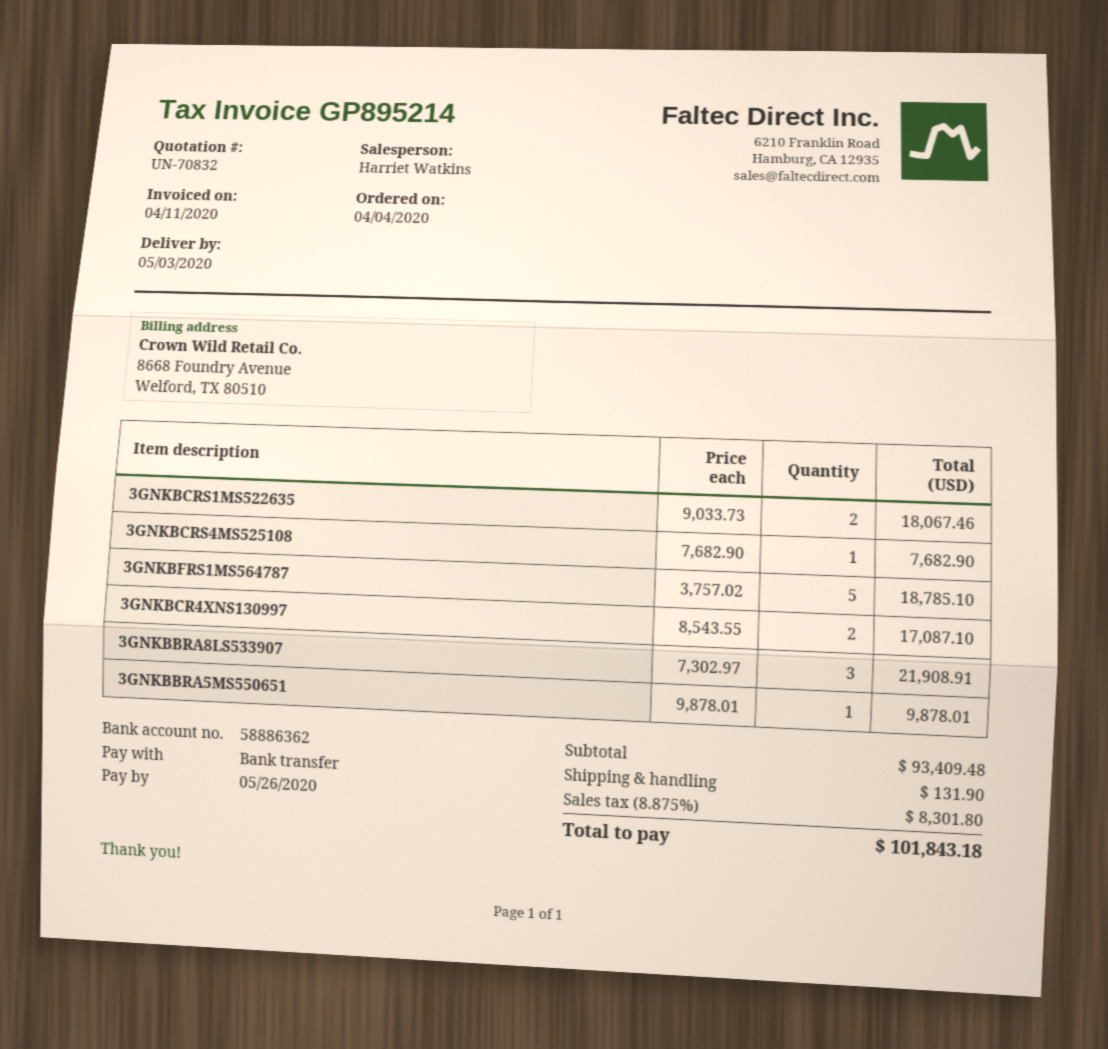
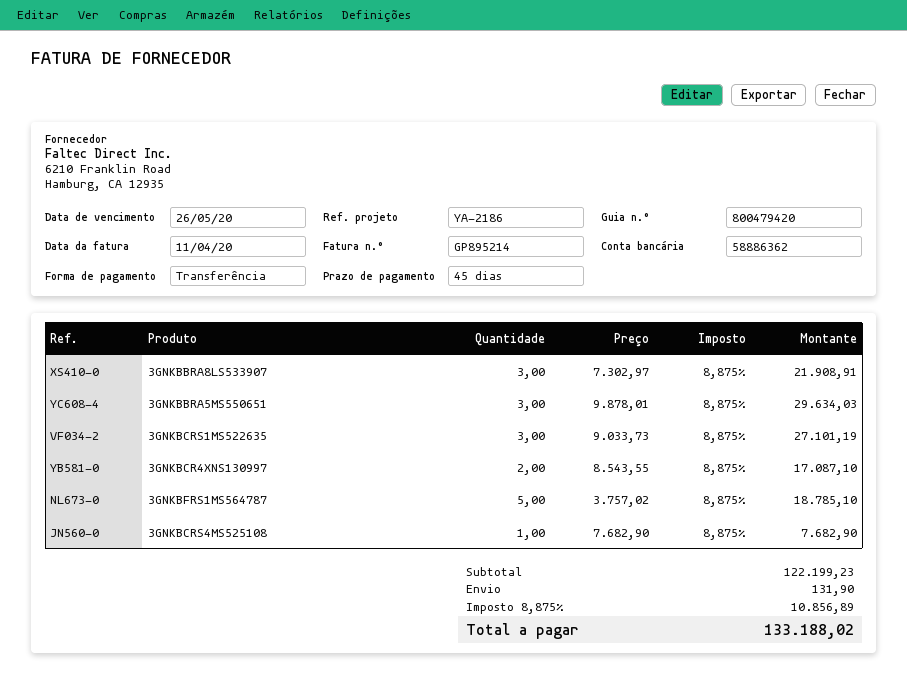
3GNKBCRS1MS522635: 2 x 9033.73 = 18067.46 -> 3 x 9033.73 = 27101.19
3GNKBBRA5MS550651: 1 x 9878.01 = 9878.01 -> 3 x 9878.01 = 29634.03
subtotal: 93409.48 -> 122199.23
tax: 8.875% = 8301.80 -> 8.875% = 10856.89
total: 101843.18 -> 133188.02

